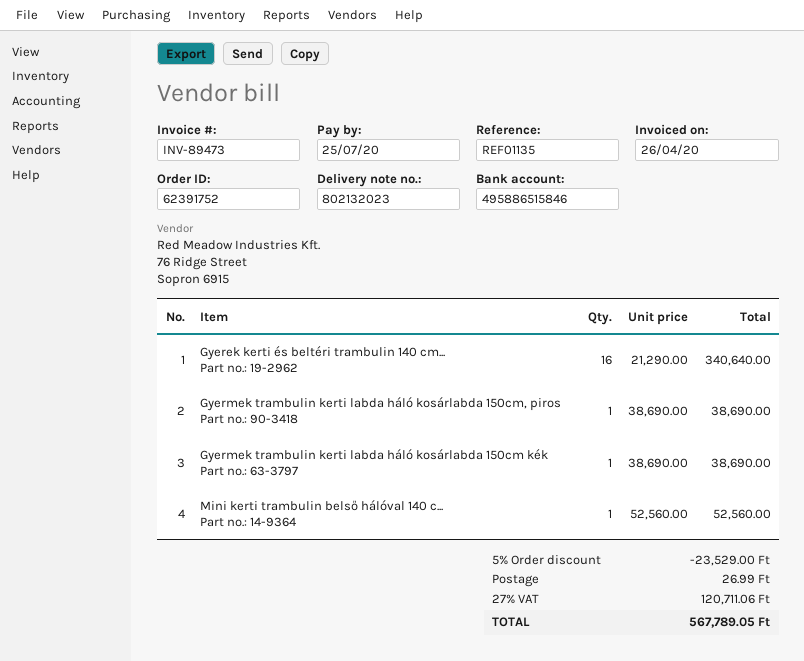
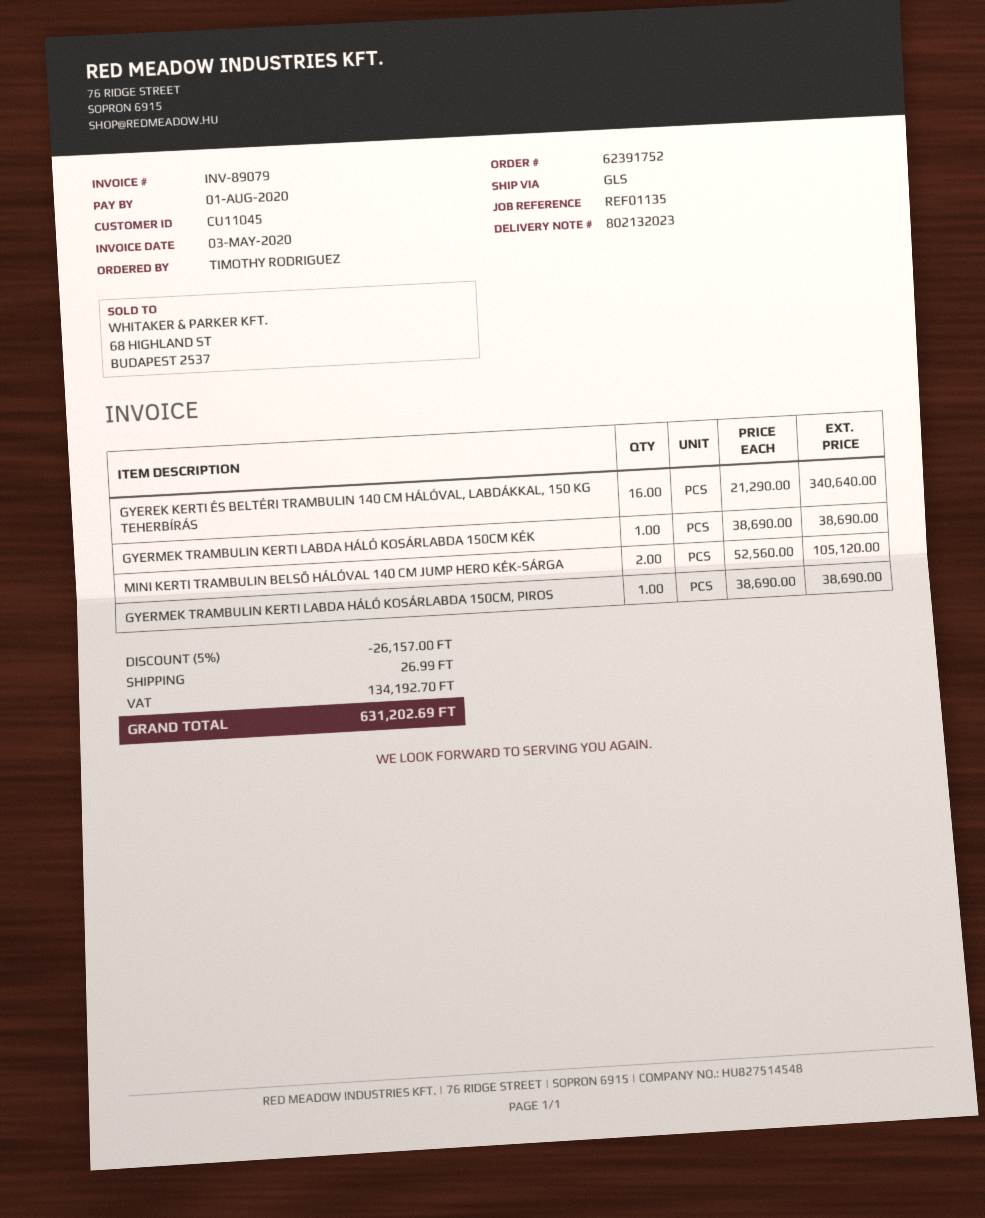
invoice number: INV-89473 -> INV-89079
invoice date: 2020-04-26 -> 2020-05-03
due date: 2020-07-25 -> 2020-08-01
Mini kerti trambulin belső hálóval 140 c...: 1 x 52560.00 = 52560.00 -> 2 x 52560.00 = 105120.00
discount: 5% = 23529.00 -> 5% = 26157.00
tax: 120711.06 -> 134192.70
total: 567789.05 -> 631202.69

